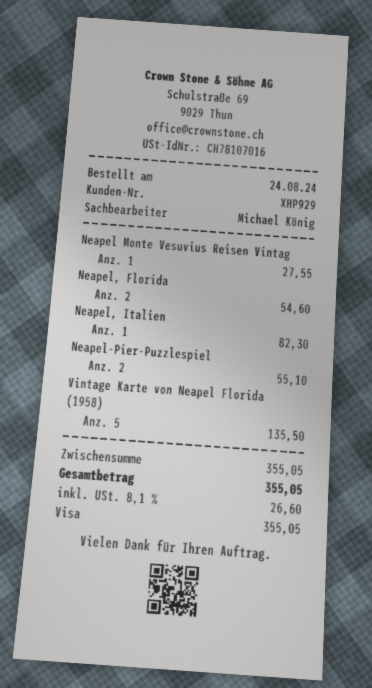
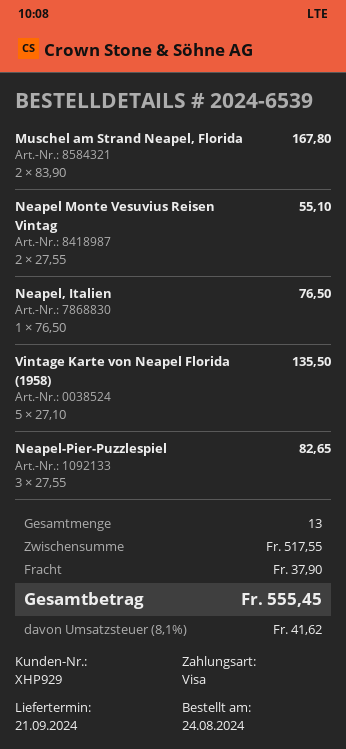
Neapel Monte Vesuvius Reisen Vintag: 1 for 27.55 -> 2 for 55.10
Neapel, Florida: 2 for 54.60 -> none
Neapel, Italien: 1 for 82.30 -> 1 for 76.50
Neapel-Pier-Puzzlespiel: 2 for 55.10 -> 3 for 82.65
Muschel am Strand Neapel, Florida: none -> 2 for 167.80
subtotal: 355.05 -> 517.55
shipping: none -> 37.90
tax: 8.1% = 26.60 -> 8.1% = 41.62
total: 355.05 -> 555.45

